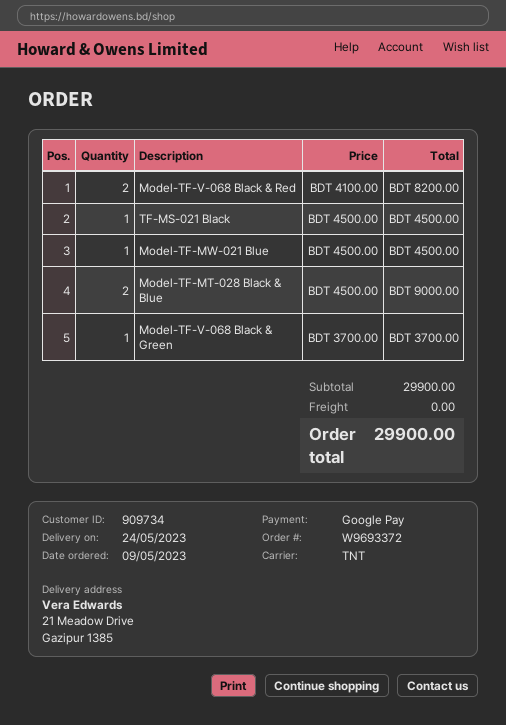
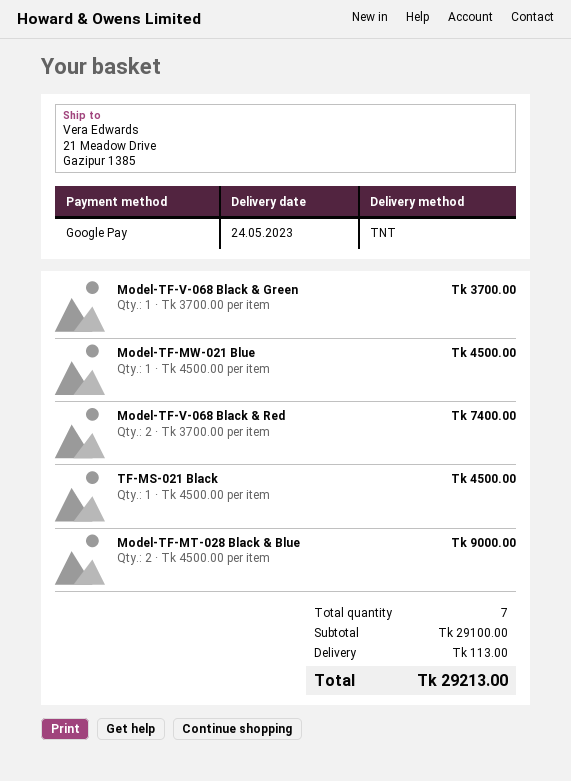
Model-TF-V-068 Black & Red: 2 x 4100.00 = 8200.00 -> 2 x 3700.00 = 7400.00
subtotal: 29900.00 -> 29100.00
shipping: 0.00 -> 113.00
total: 29900.00 -> 29213.00

